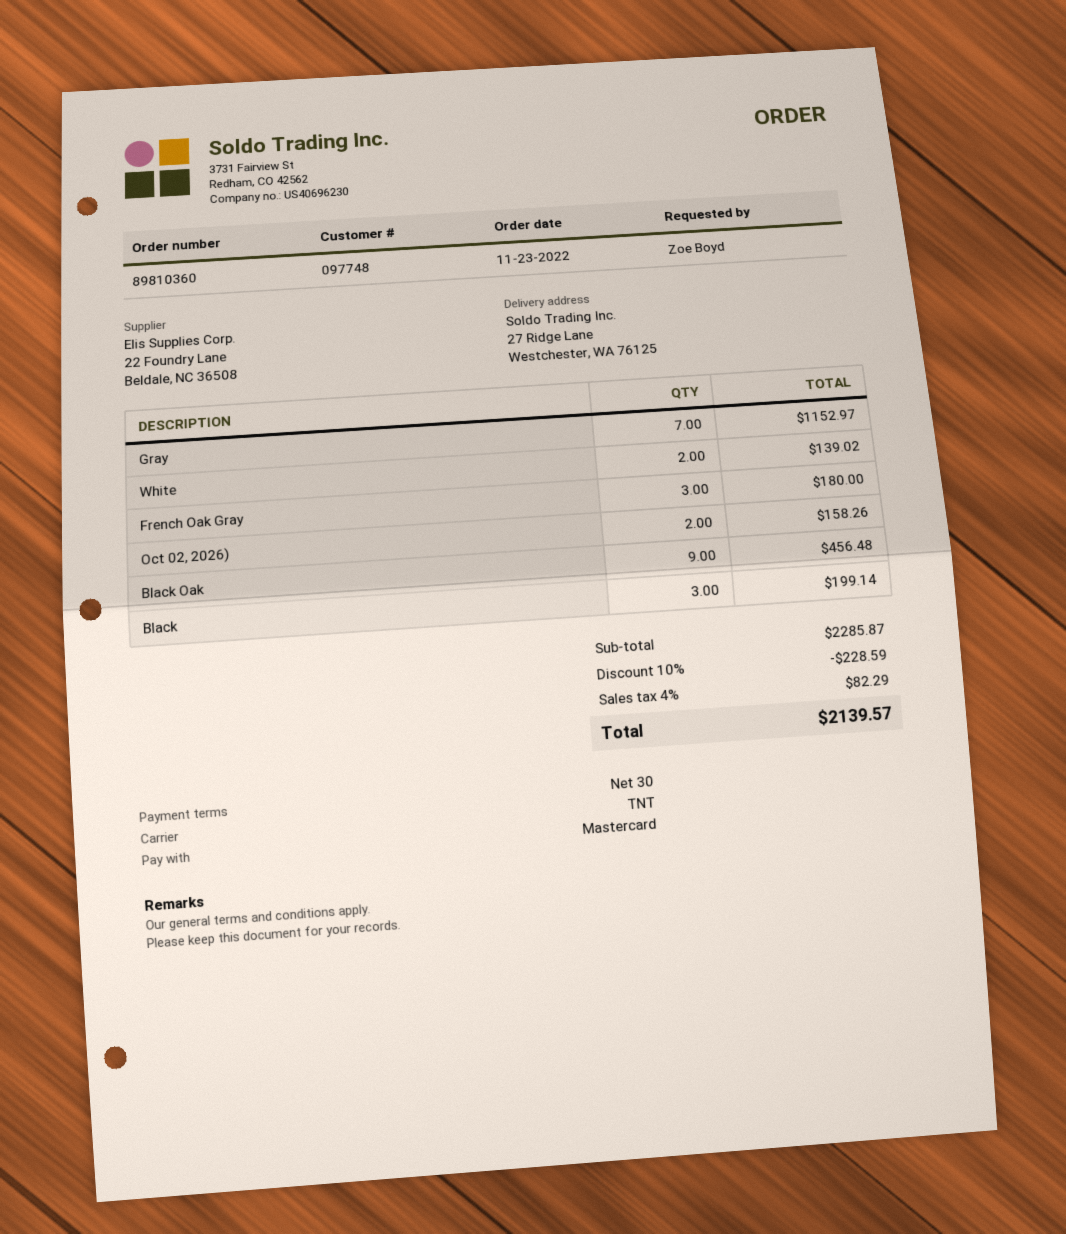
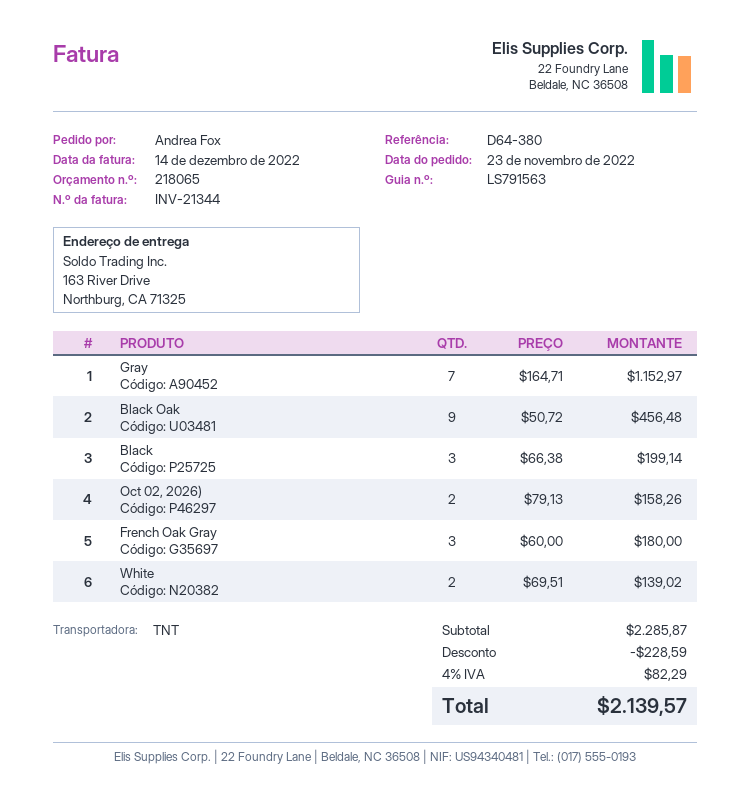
ordered by: Zoe Boyd -> Andrea Fox
ship to: 27 Ridge Lane, Westchester, WA 76125 -> 163 River Drive, Northburg, CA 71325

